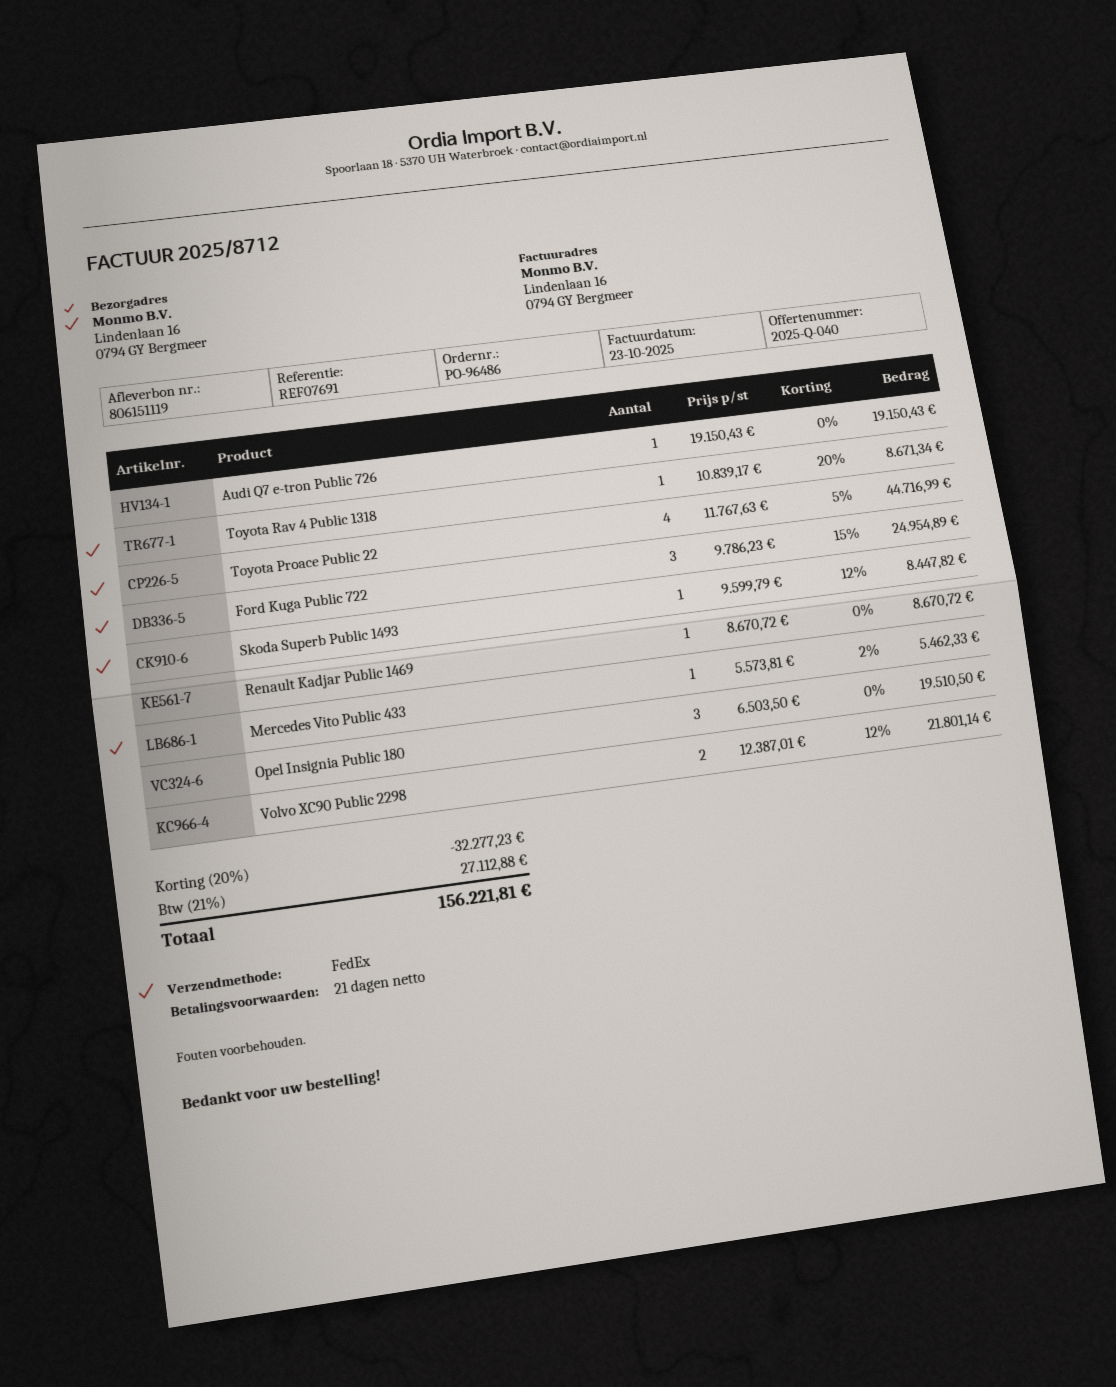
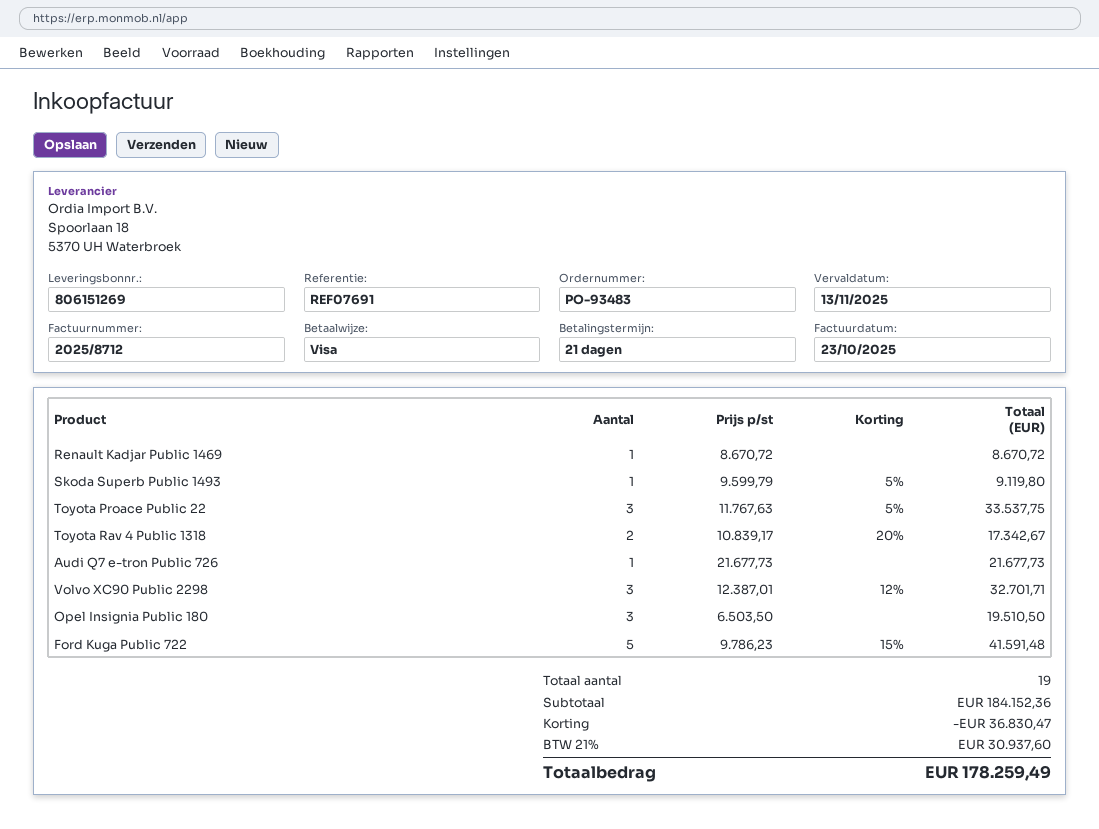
order number: PO-96486 -> PO-93483
delivery note number: 806151119 -> 806151269
Audi Q7 e-tron Public 726: 1 x 19150.43 = 19150.43 -> 1 x 21677.73 = 21677.73
Toyota Rav 4 Public 1318: 1 x 10839.17 - 20% = 8671.34 -> 2 x 10839.17 - 20% = 17342.67
Toyota Proace Public 22: 4 x 11767.63 - 5% = 44716.99 -> 3 x 11767.63 - 5% = 33537.75
Ford Kuga Public 722: 3 x 9786.23 - 15% = 24954.89 -> 5 x 9786.23 - 15% = 41591.48
Skoda Superb Public 1493: 1 x 9599.79 - 12% = 8447.82 -> 1 x 9599.79 - 5% = 9119.80
Mercedes Vito Public 433: 1 x 5573.81 - 2% = 5462.33 -> none
Volvo XC90 Public 2298: 2 x 12387.01 - 12% = 21801.14 -> 3 x 12387.01 - 12% = 32701.71
discount: 32277.23 -> 36830.47
tax: 21% = 27112.88 -> 21% = 30937.60
total: 156221.81 -> 178259.49

